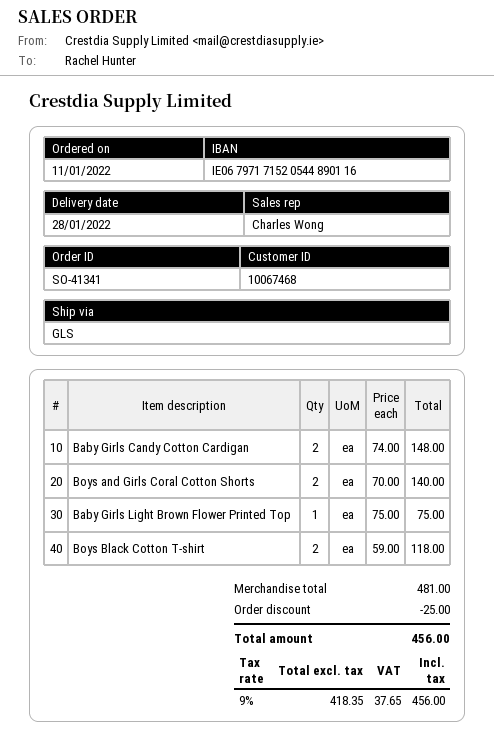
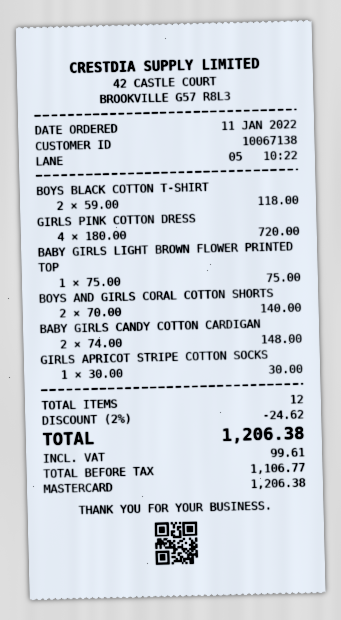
customer number: 10067468 -> 10067138
GIRLS PINK COTTON DRESS: none -> 4 x 180.00 = 720.00
GIRLS APRICOT STRIPE COTTON SOCKS: none -> 1 x 30.00 = 30.00
discount: 25.00 -> 24.62
net: 418.35 -> 1106.77
tax: 37.65 -> 99.61
total: 456.00 -> 1206.38

